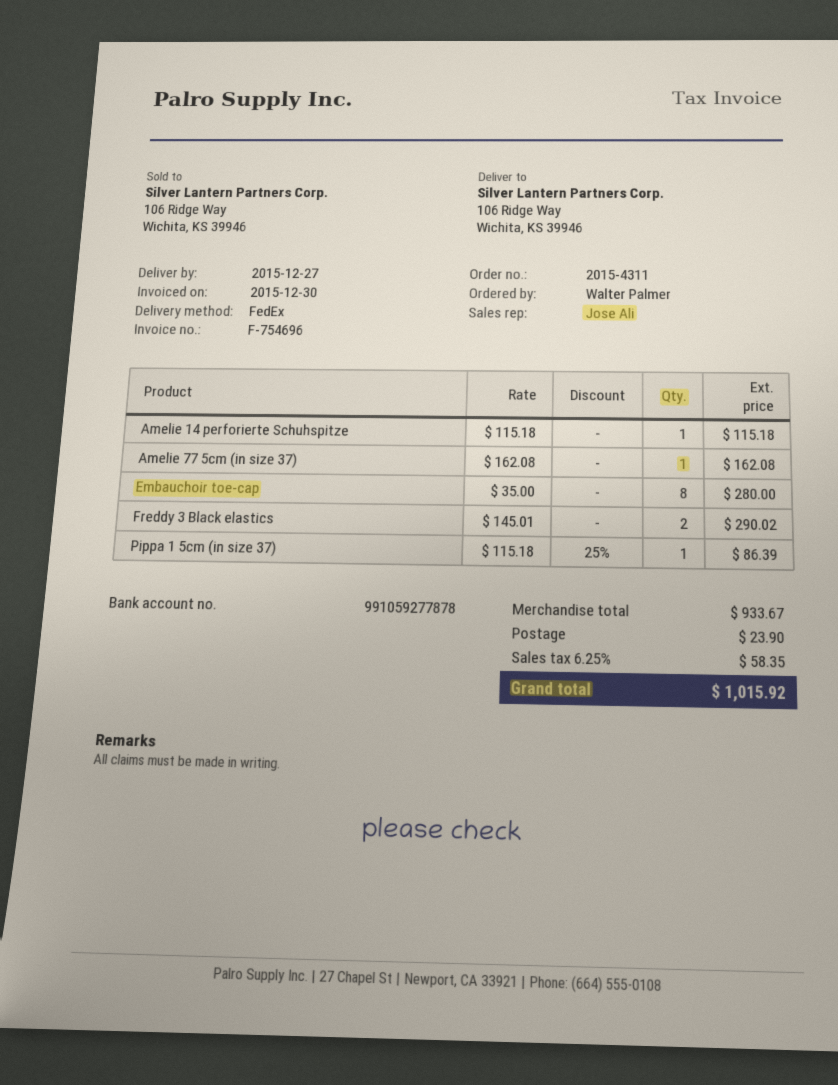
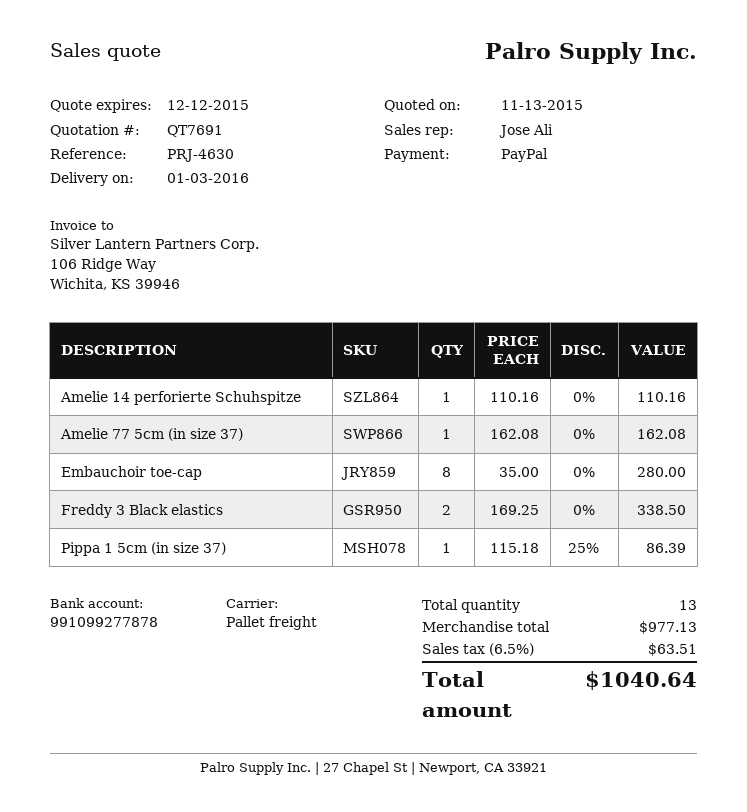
delivery date: 2015-12-27 -> 2016-01-03
bank account: 991059277878 -> 991099277878
shipping method: FedEx -> pallet freight
Amelie 14 perforierte Schuhspitze: 1 x 115.18 = 115.18 -> 1 x 110.16 = 110.16
Freddy 3 Black elastics: 2 x 145.01 = 290.02 -> 2 x 169.25 = 338.50
subtotal: 933.67 -> 977.13
shipping: 23.90 -> none
tax: 6.25% = 58.35 -> 6.5% = 63.51
total: 1015.92 -> 1040.64

